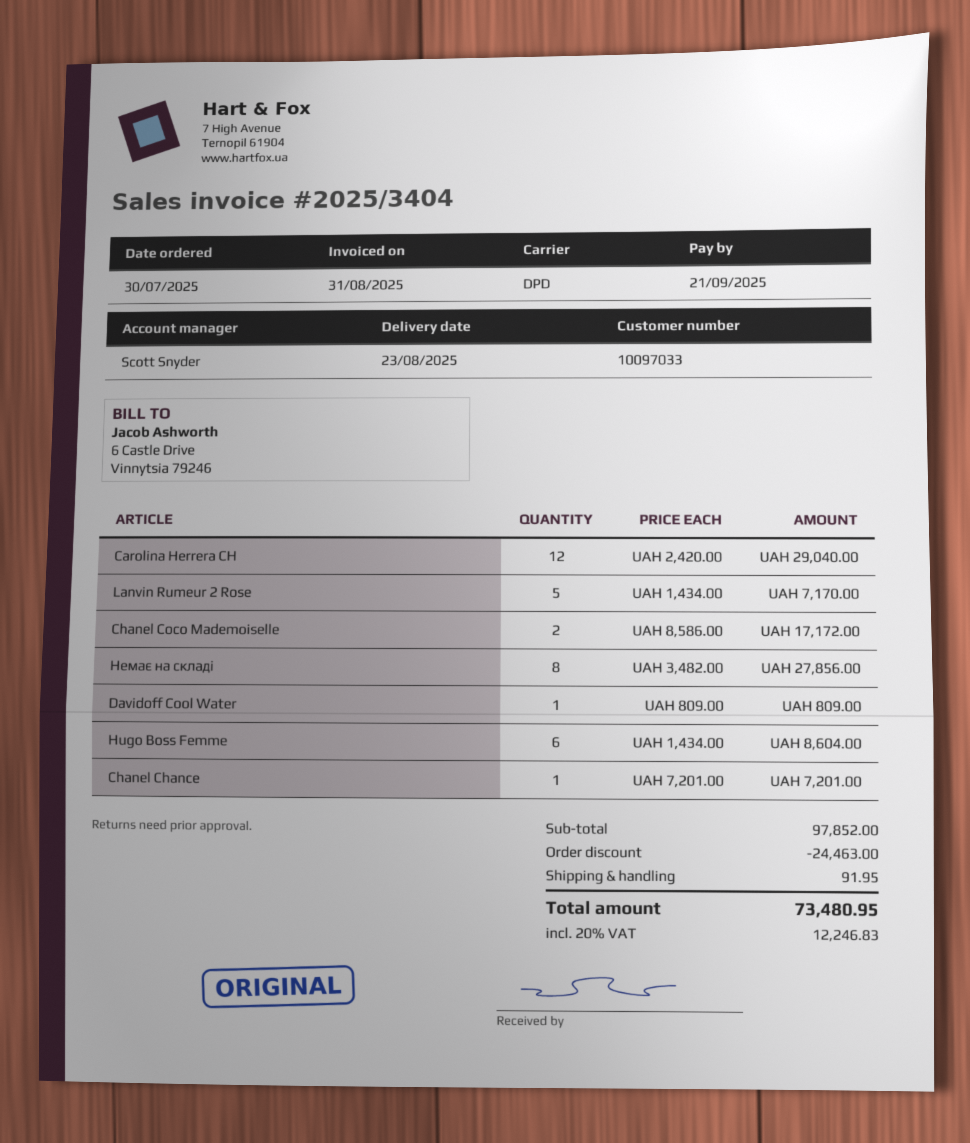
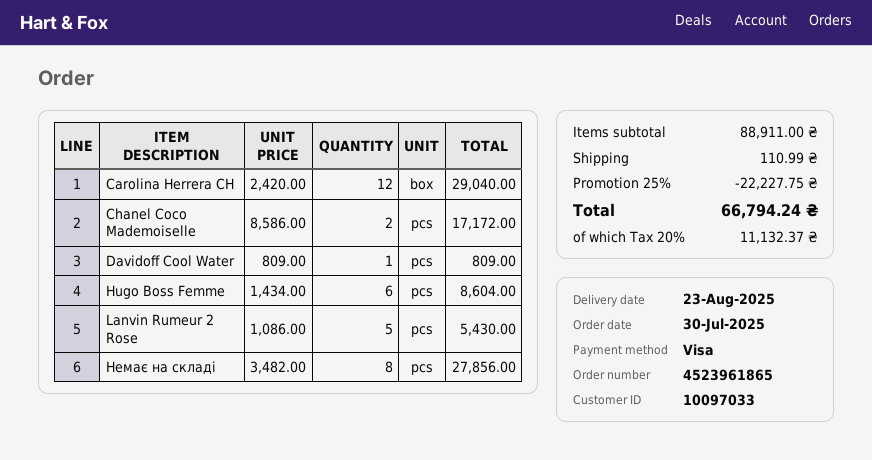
Lanvin Rumeur 2 Rose: 5 x 1434.00 = 7170.00 -> 5 x 1086.00 = 5430.00
Chanel Chance: 1 x 7201.00 = 7201.00 -> none
subtotal: 97852.00 -> 88911.00
discount: 24463.00 -> 22227.75
shipping: 91.95 -> 110.99
tax: 20% = 12246.83 -> 20% = 11132.37
total: 73480.95 -> 66794.24

